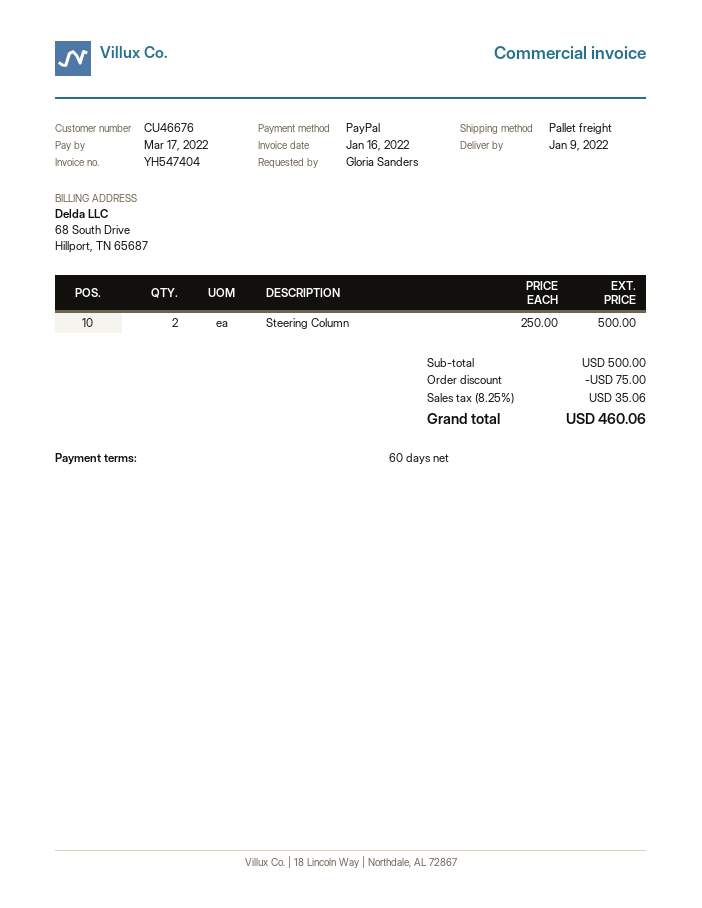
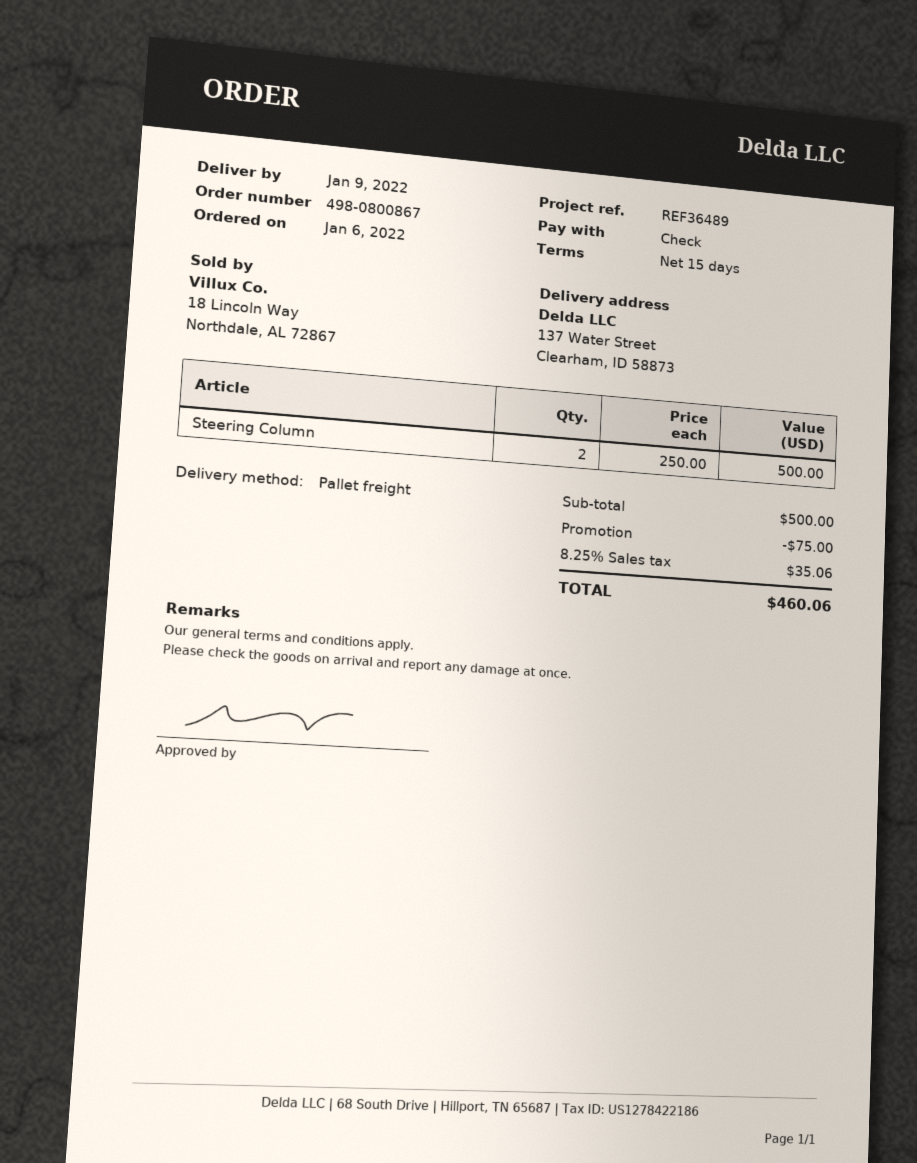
payment terms: 60 days -> 15 days
payment method: PayPal -> cheque

